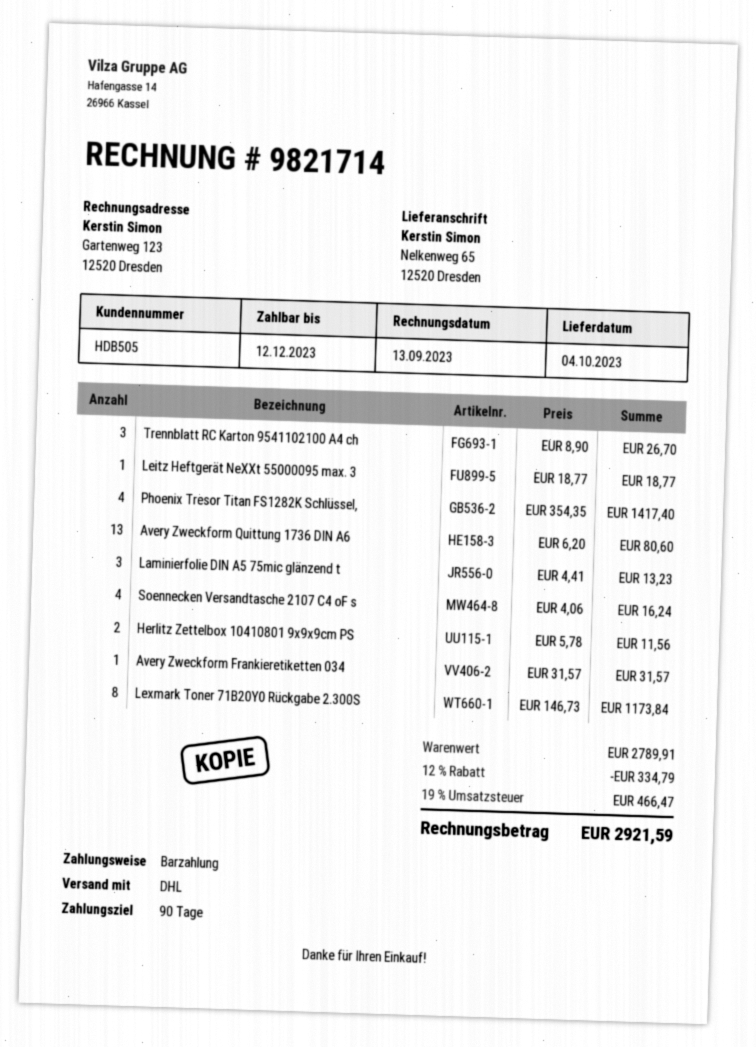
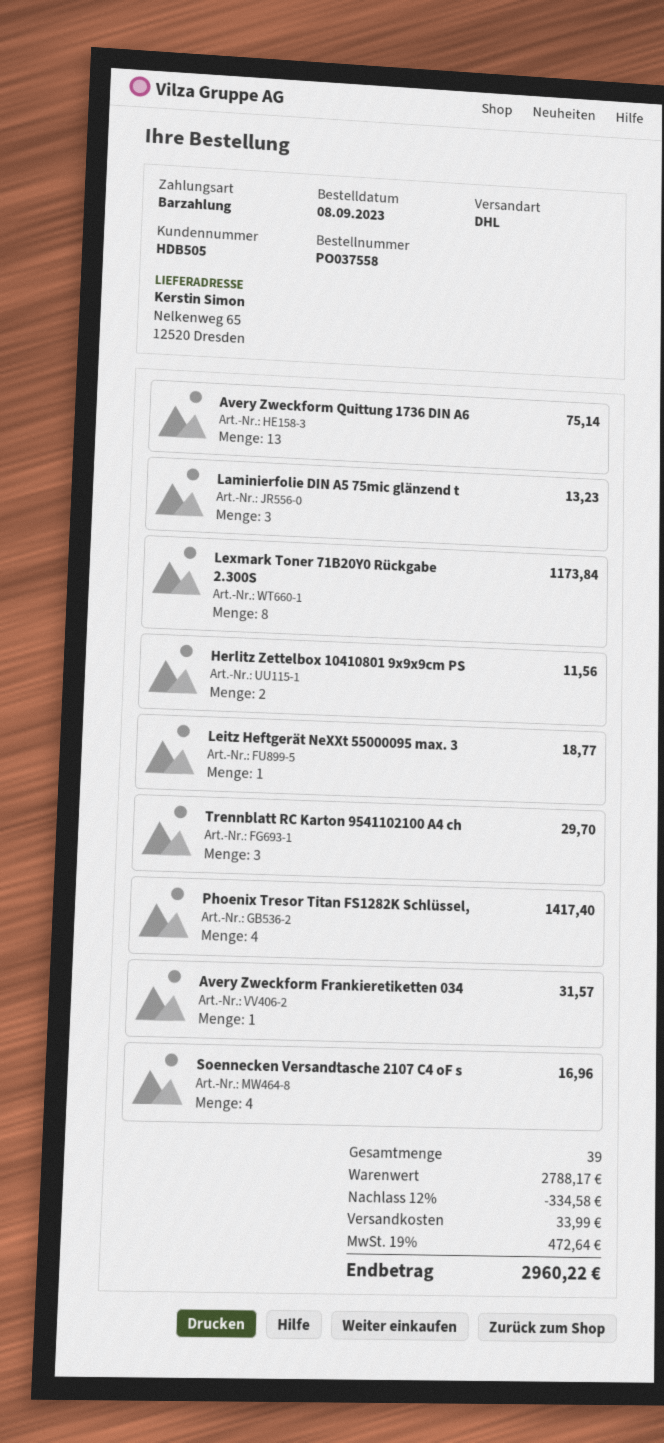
Trennblatt RC Karton 9541102100 A4 ch: 3 for 26.70 -> 3 for 29.70
Avery Zweckform Quittung 1736 DIN A6: 13 for 80.60 -> 13 for 75.14
Soennecken Versandtasche 2107 C4 oF s: 4 for 16.24 -> 4 for 16.96
subtotal: 2789.91 -> 2788.17
discount: 12% = 334.79 -> 12% = 334.58
shipping: none -> 33.99
tax: 19% = 466.47 -> 19% = 472.64
total: 2921.59 -> 2960.22

